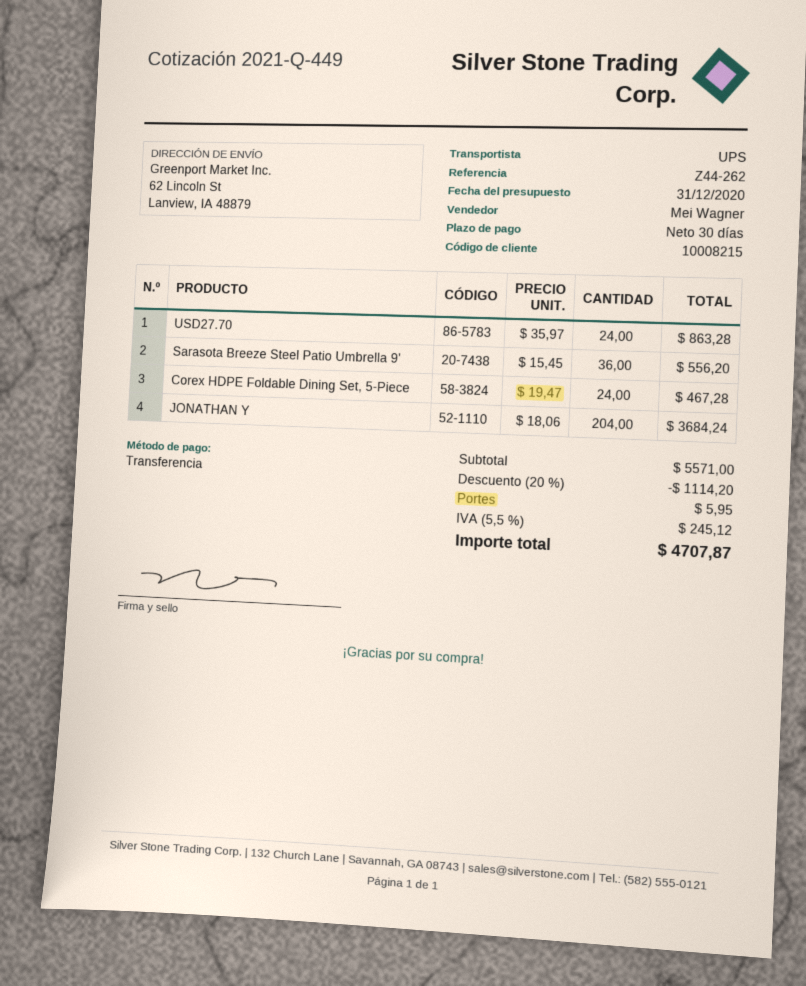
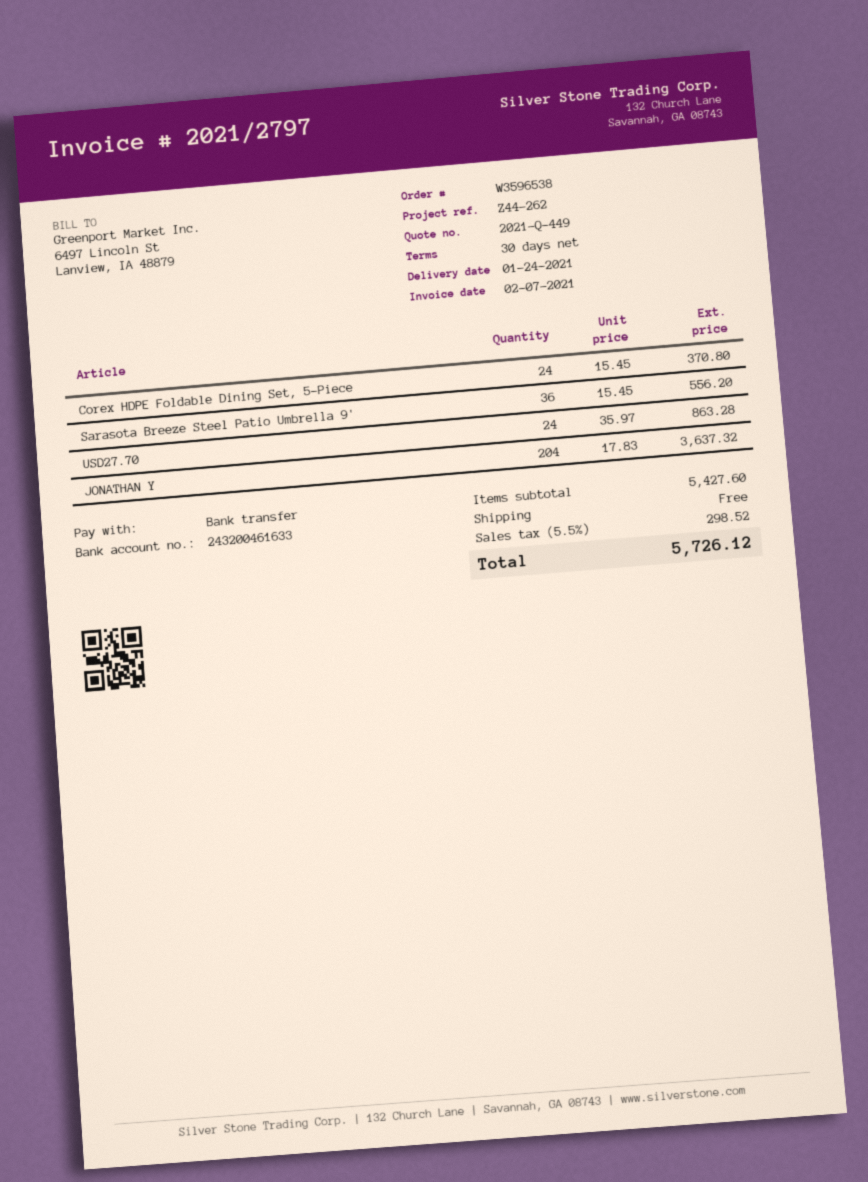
Corex HDPE Foldable Dining Set, 5-Piece: 24 x 19.47 = 467.28 -> 24 x 15.45 = 370.80
JONATHAN Y: 204 x 18.06 = 3684.24 -> 204 x 17.83 = 3637.32
subtotal: 5571.00 -> 5427.60
discount: 20% = 1114.20 -> none
shipping: 5.95 -> 0.00
tax: 5.5% = 245.12 -> 5.5% = 298.52
total: 4707.87 -> 5726.12

